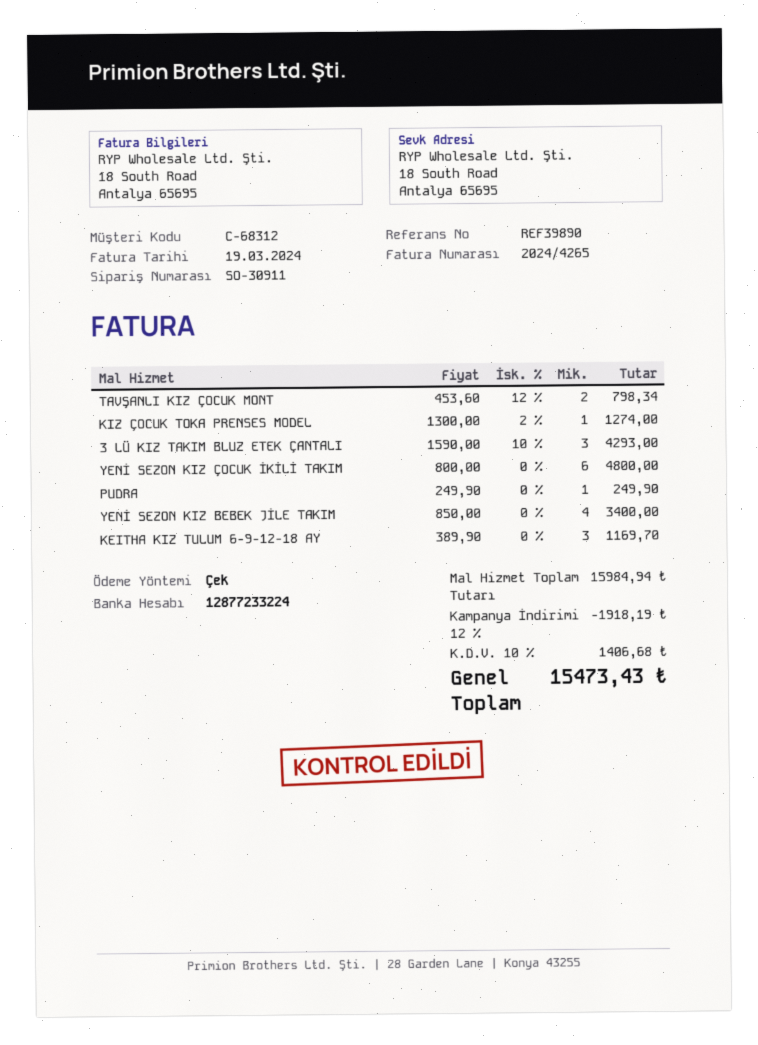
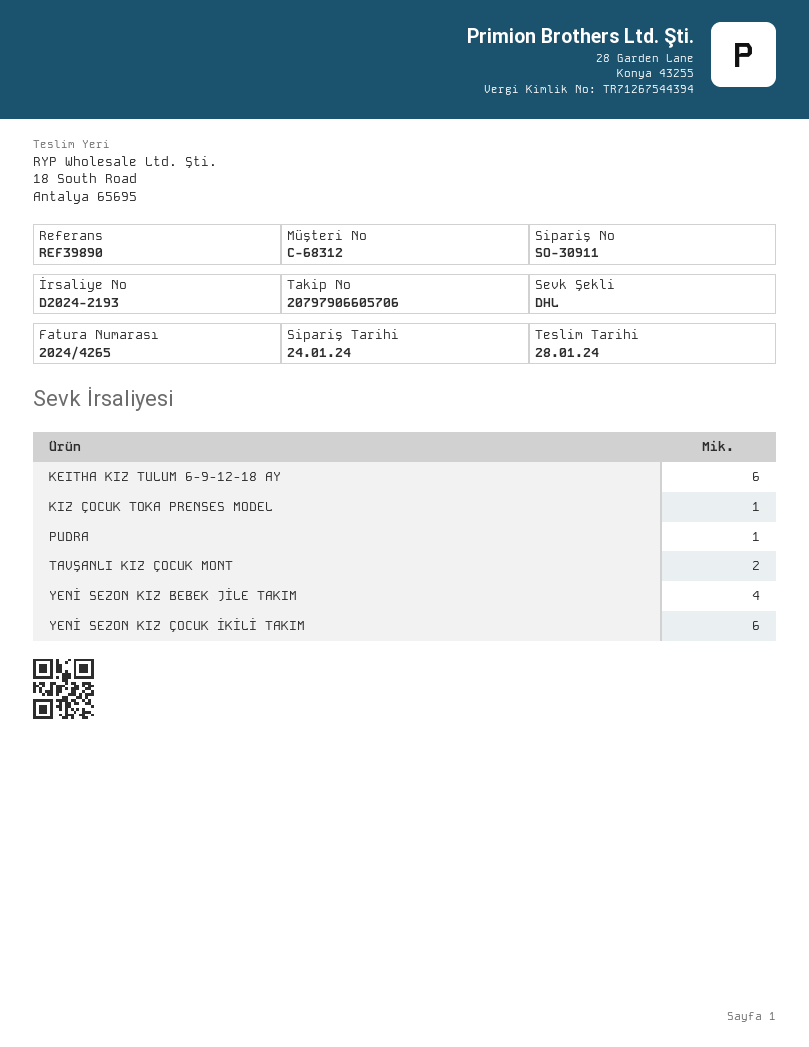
3 LÜ KIZ TAKIM BLUZ ETEK ÇANTALI: 3 -> none
KEITHA KIZ TULUM 6-9-12-18 AY: 3 -> 6

